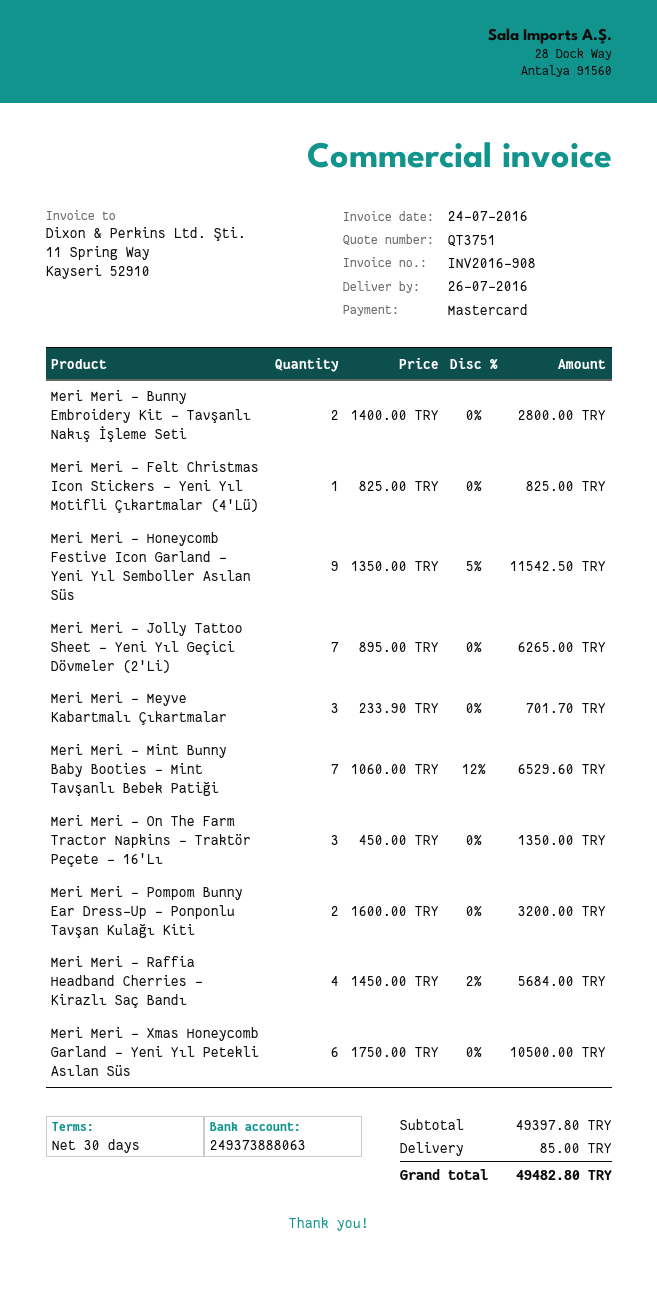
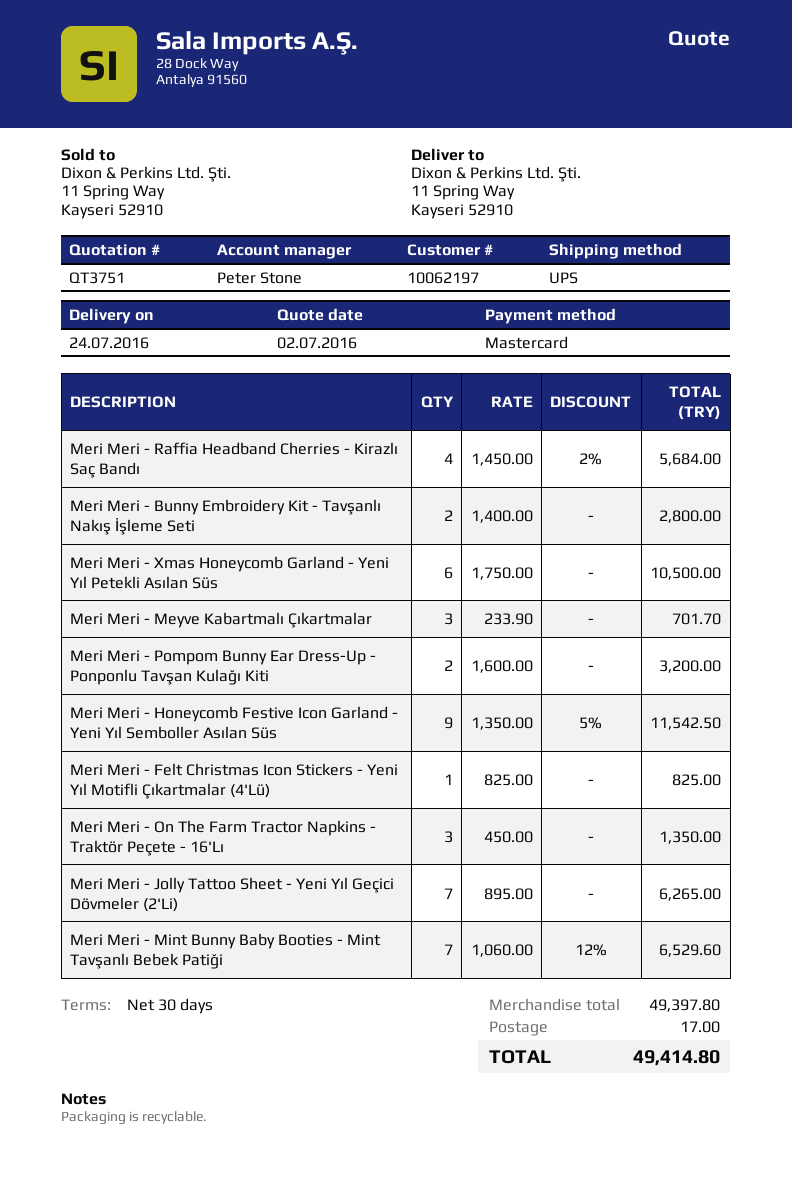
delivery date: 2016-07-26 -> 2016-07-24
shipping: 85.00 -> 17.00
total: 49482.80 -> 49414.80

